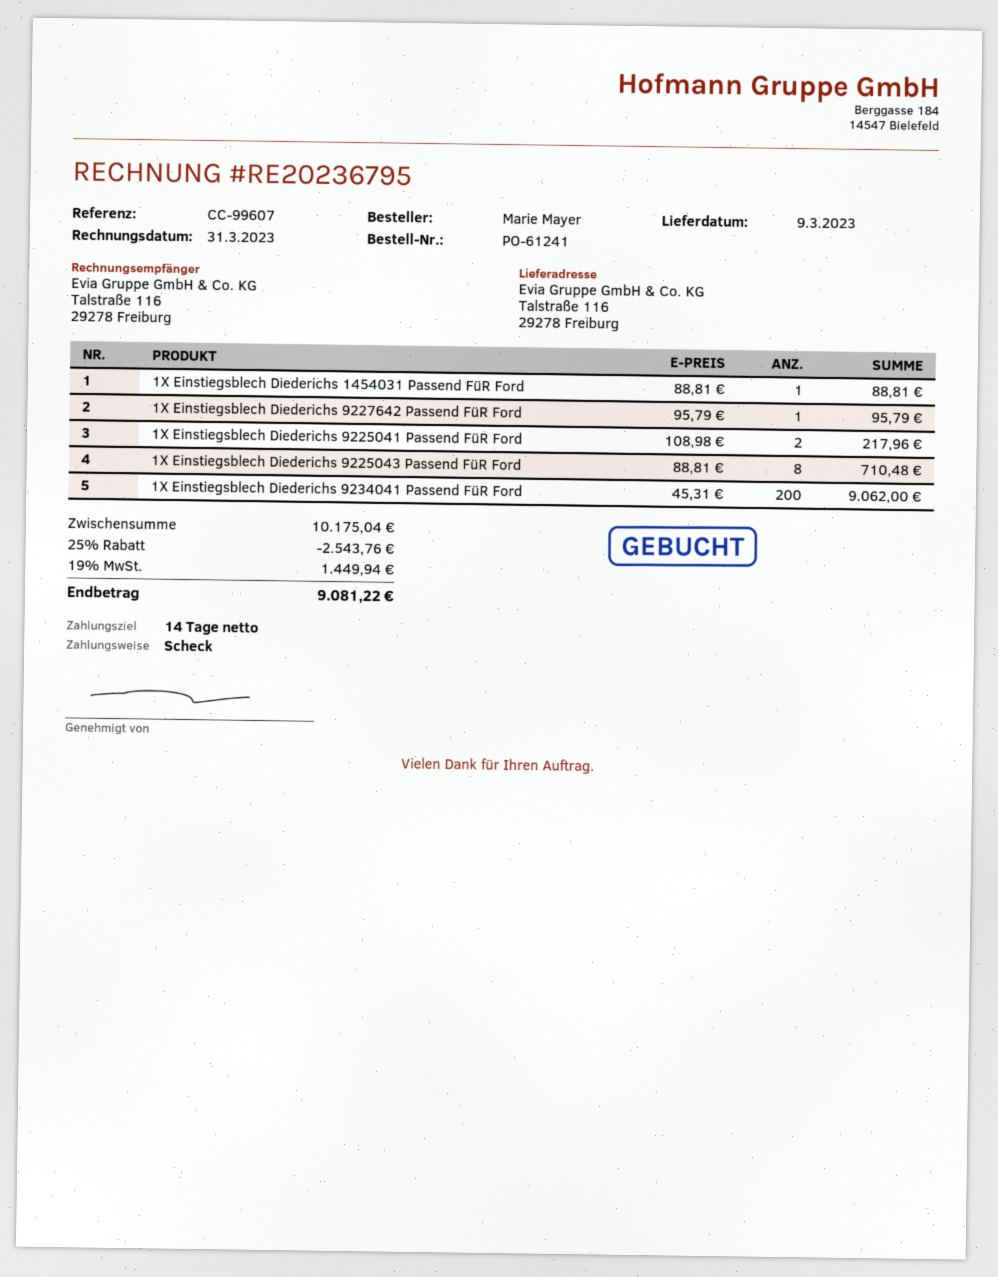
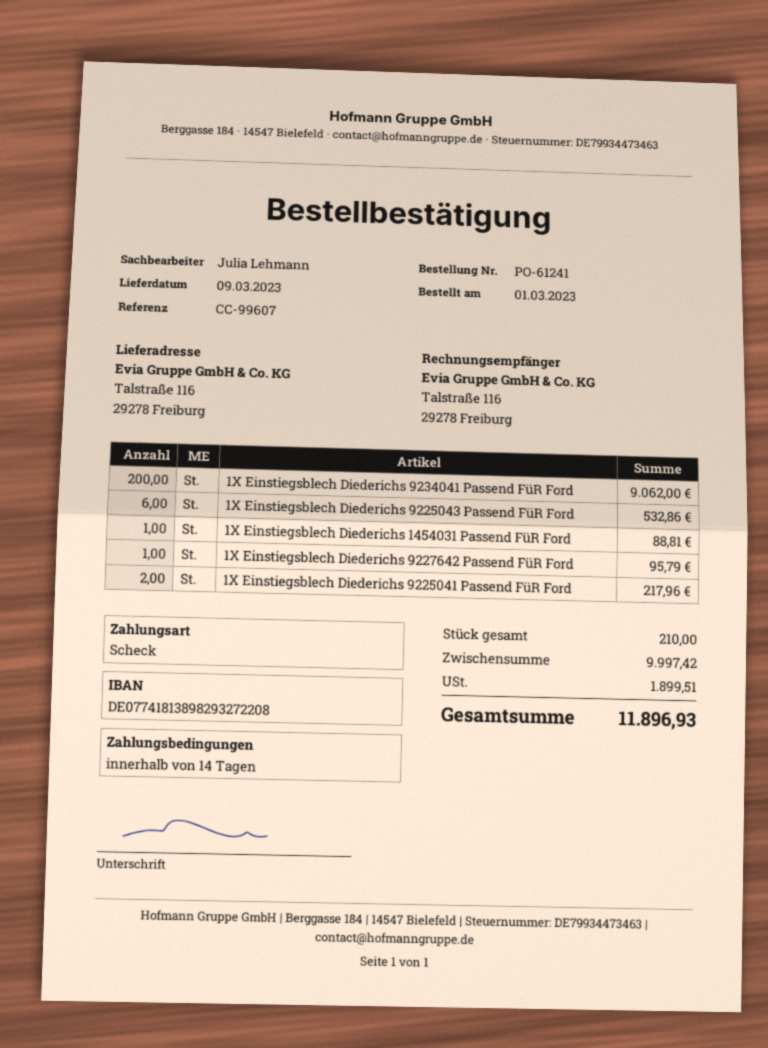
1X Einstiegsblech Diederichs 9225043 Passend FüR Ford: 8 for 710.48 -> 6 for 532.86
subtotal: 10175.04 -> 9997.42
discount: 25% = 2543.76 -> none
tax: 1449.94 -> 1899.51
total: 9081.22 -> 11896.93

